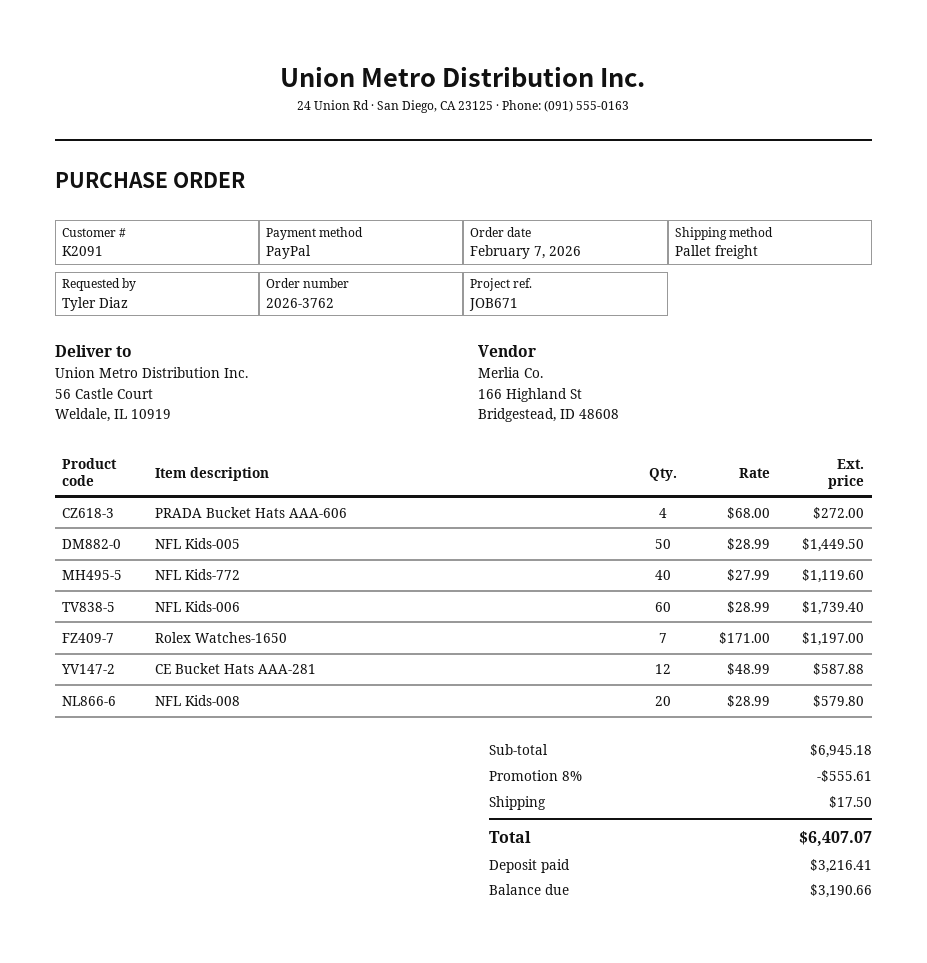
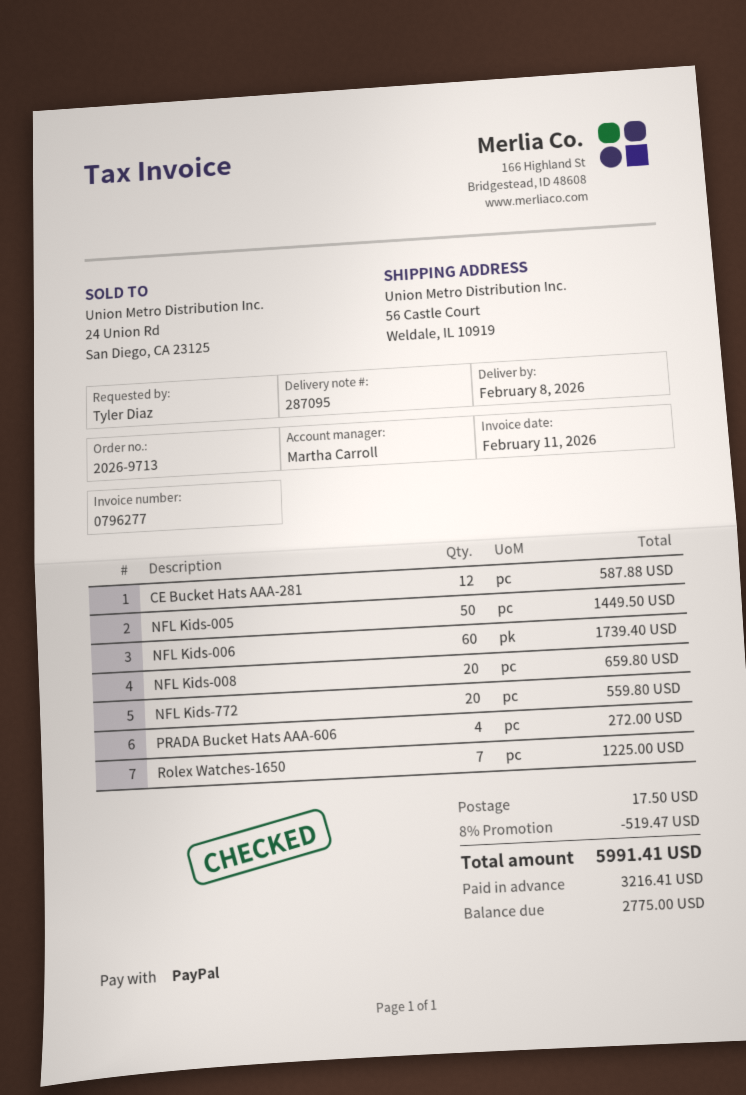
order number: 2026-3762 -> 2026-9713
NFL Kids-772: 40 for 1119.60 -> 20 for 559.80
Rolex Watches-1650: 7 for 1197.00 -> 7 for 1225.00
NFL Kids-008: 20 for 579.80 -> 20 for 659.80
discount: 8% = 555.61 -> 8% = 519.47
total: 6407.07 -> 5991.41
balance: 3190.66 -> 2775.00

